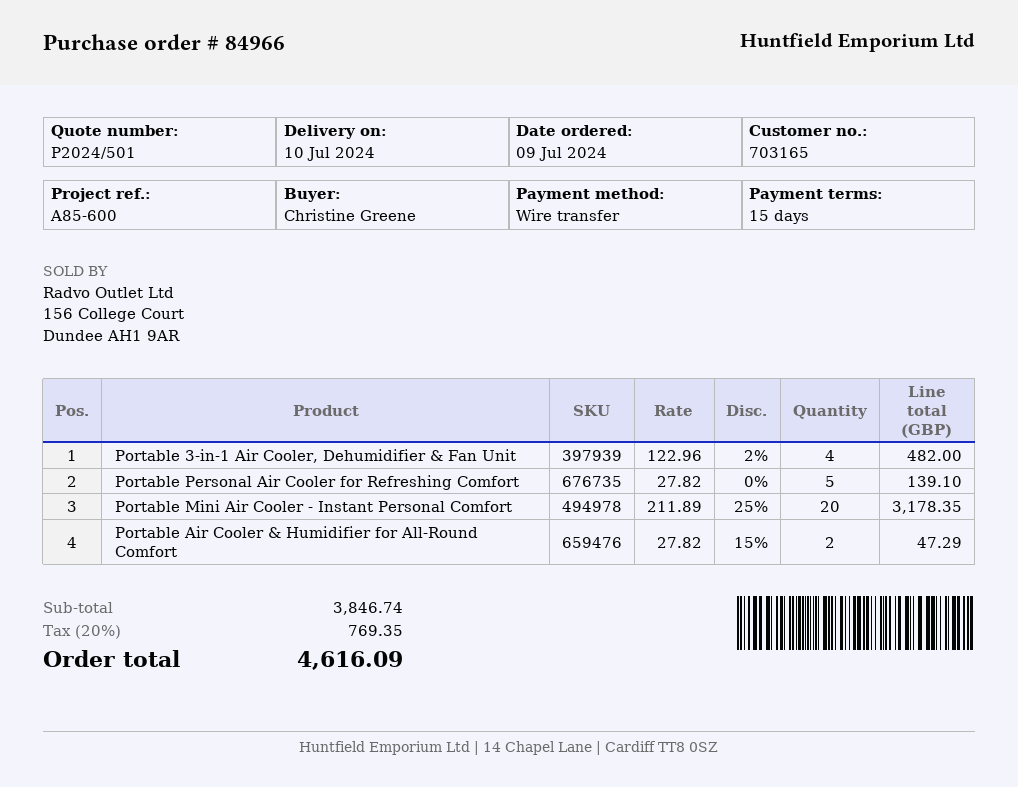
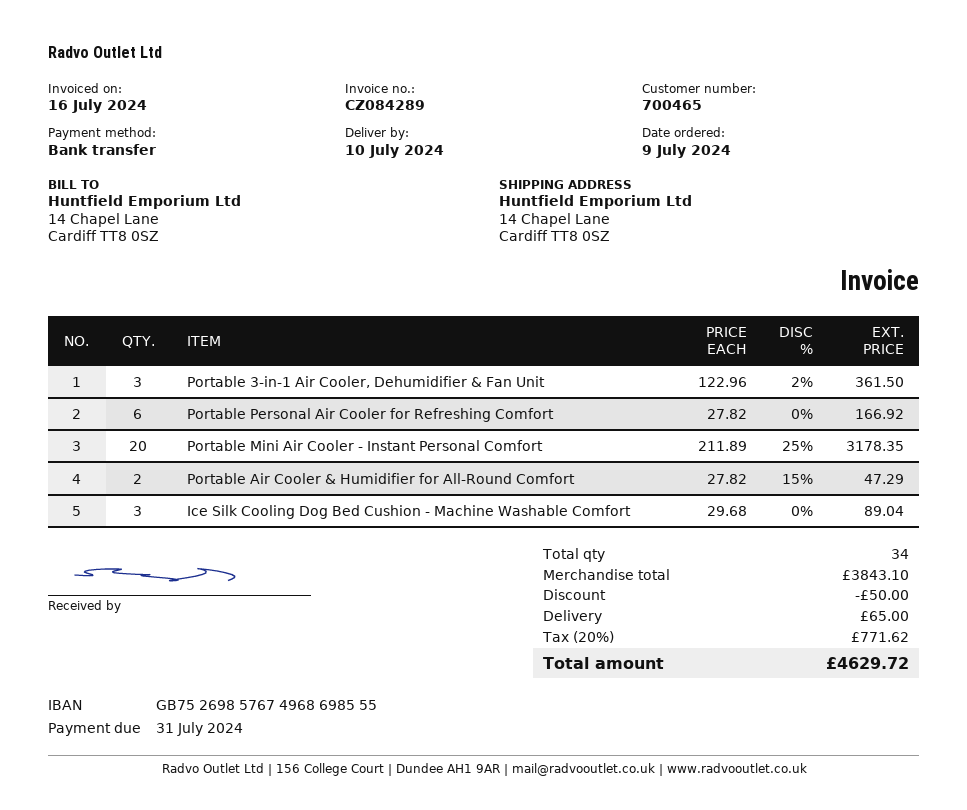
customer number: 703165 -> 700465
Portable 3-in-1 Air Cooler, Dehumidifier & Fan Unit: 4 x 122.96 - 2% = 482.00 -> 3 x 122.96 - 2% = 361.50
Portable Personal Air Cooler for Refreshing Comfort: 5 x 27.82 = 139.10 -> 6 x 27.82 = 166.92
Ice Silk Cooling Dog Bed Cushion - Machine Washable Comfort: none -> 3 x 29.68 = 89.04
subtotal: 3846.74 -> 3843.10
discount: none -> 50.00
shipping: none -> 65.00
tax: 20% = 769.35 -> 20% = 771.62
total: 4616.09 -> 4629.72

